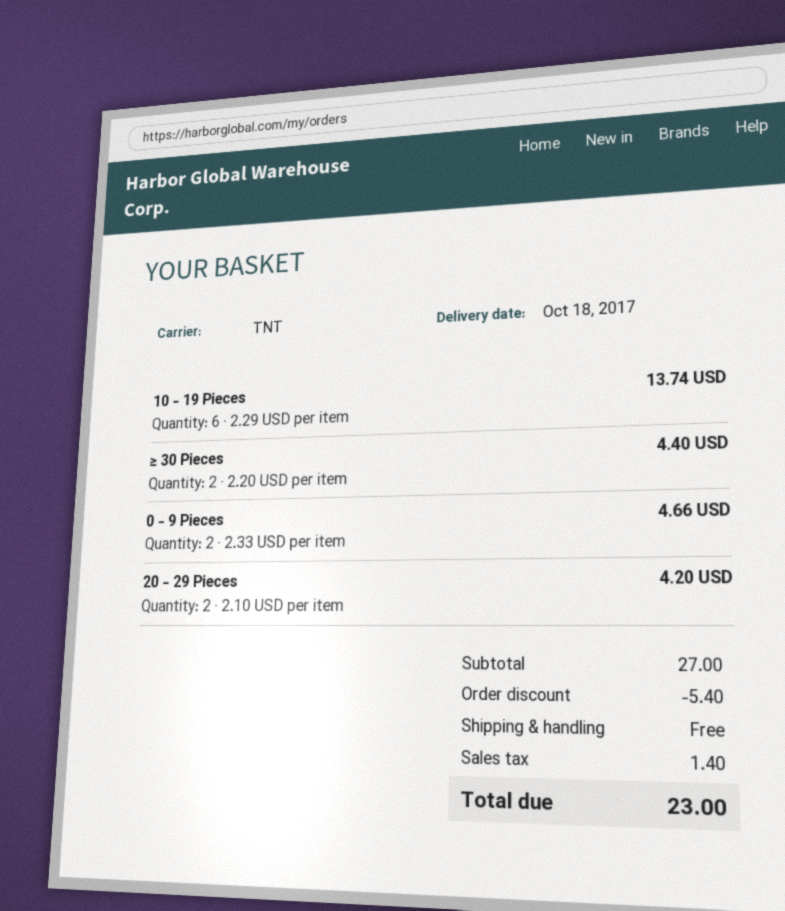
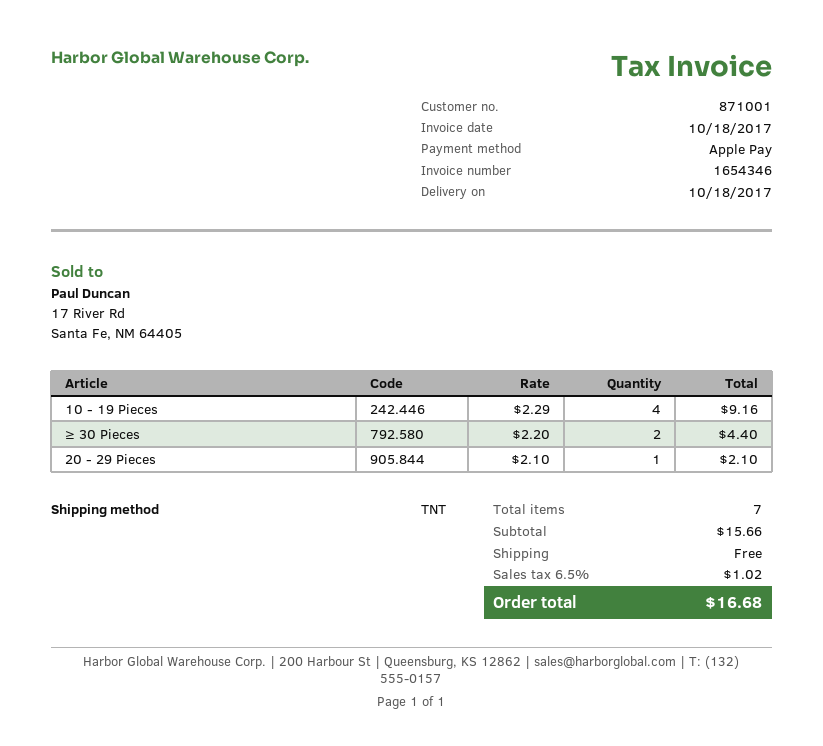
10 - 19 Pieces: 6 x 2.29 = 13.74 -> 4 x 2.29 = 9.16
0 - 9 Pieces: 2 x 2.33 = 4.66 -> none
20 - 29 Pieces: 2 x 2.10 = 4.20 -> 1 x 2.10 = 2.10
subtotal: 27.00 -> 15.66
discount: 5.40 -> none
tax: 1.40 -> 1.02
total: 23.00 -> 16.68

